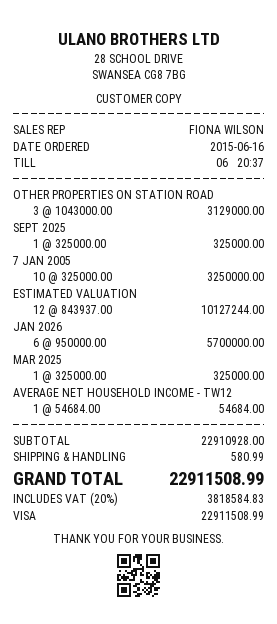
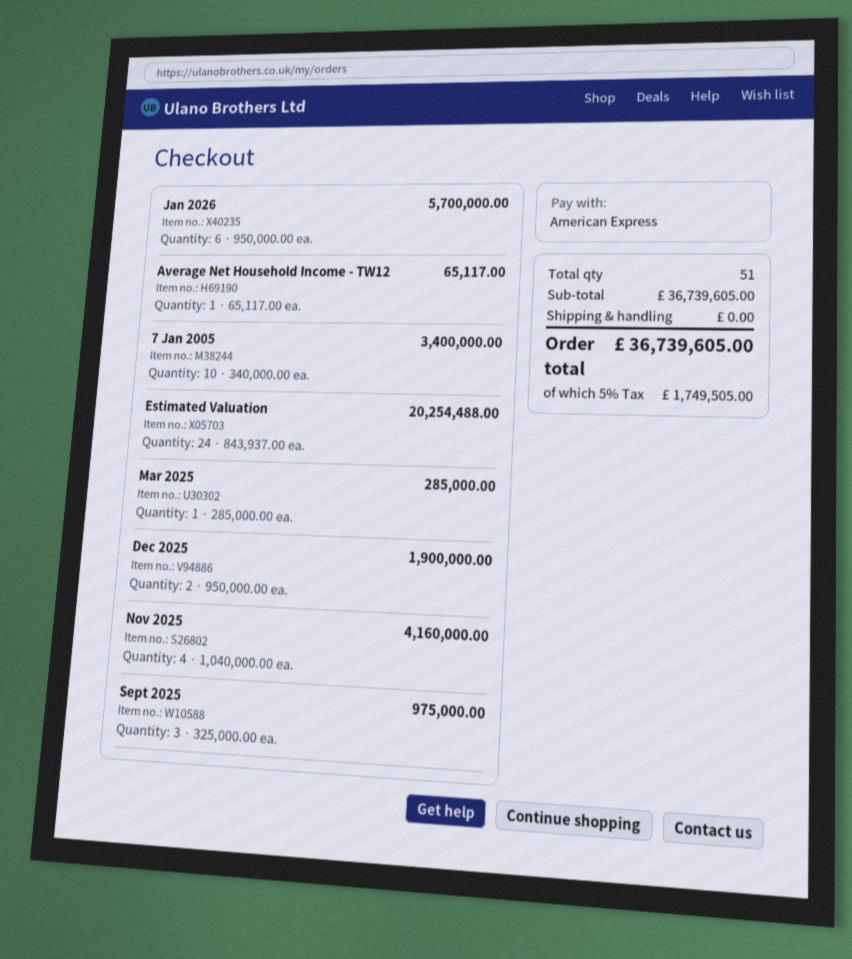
payment method: Visa -> American Express
OTHER PROPERTIES ON STATION ROAD: 3 x 1043000.00 = 3129000.00 -> none
SEPT 2025: 1 x 325000.00 = 325000.00 -> 3 x 325000.00 = 975000.00
7 JAN 2005: 10 x 325000.00 = 3250000.00 -> 10 x 340000.00 = 3400000.00
ESTIMATED VALUATION: 12 x 843937.00 = 10127244.00 -> 24 x 843937.00 = 20254488.00
MAR 2025: 1 x 325000.00 = 325000.00 -> 1 x 285000.00 = 285000.00
AVERAGE NET HOUSEHOLD INCOME - TW12: 1 x 54684.00 = 54684.00 -> 1 x 65117.00 = 65117.00
Dec 2025: none -> 2 x 950000.00 = 1900000.00
Nov 2025: none -> 4 x 1040000.00 = 4160000.00
subtotal: 22910928.00 -> 36739605.00
shipping: 580.99 -> 0.00
tax: 20% = 3818584.83 -> 5% = 1749505.00
total: 22911508.99 -> 36739605.00

